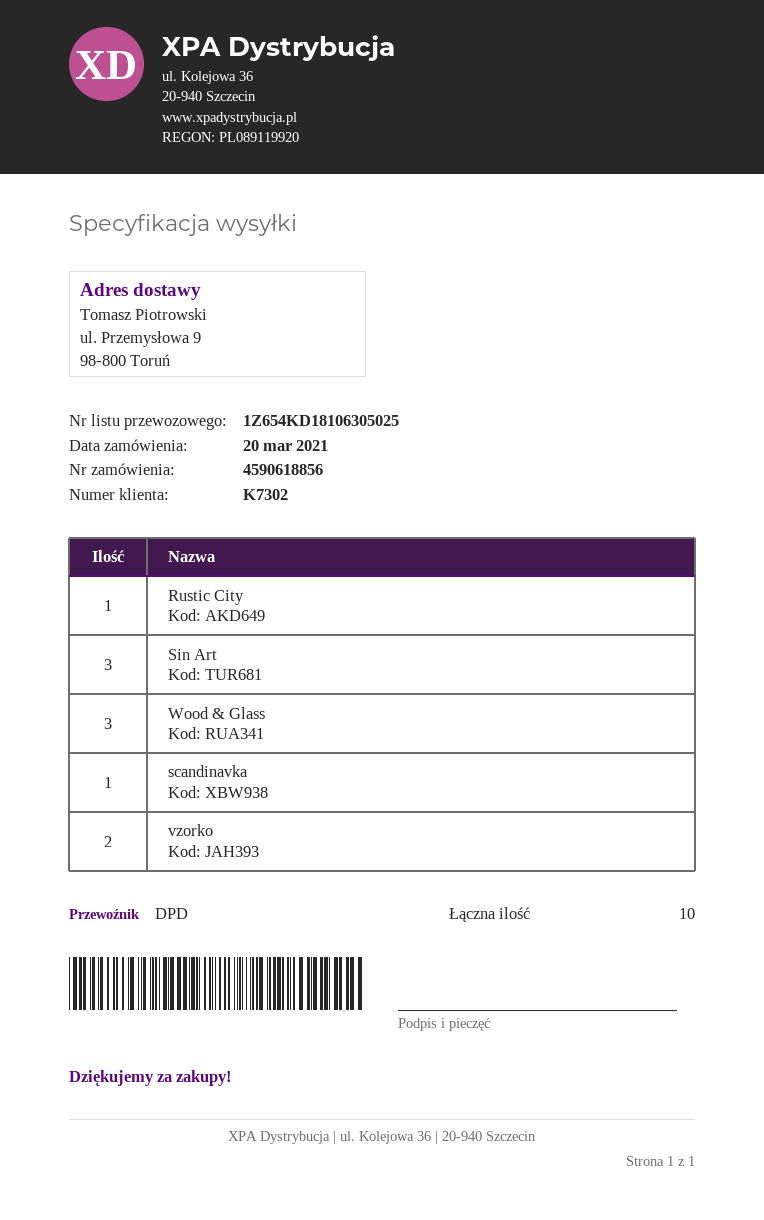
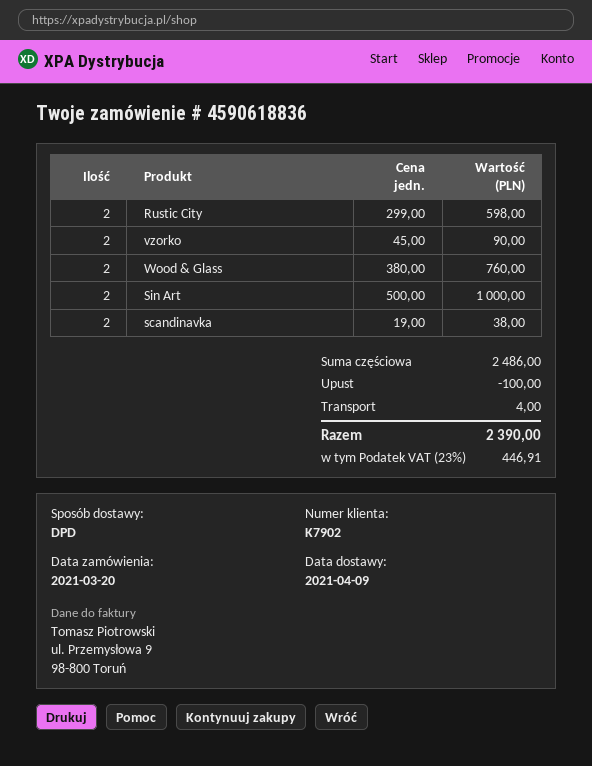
order number: 4590618856 -> 4590618836
customer number: K7302 -> K7902
Rustic City: 1 -> 2
Sin Art: 3 -> 2
Wood & Glass: 3 -> 2
scandinavka: 1 -> 2

